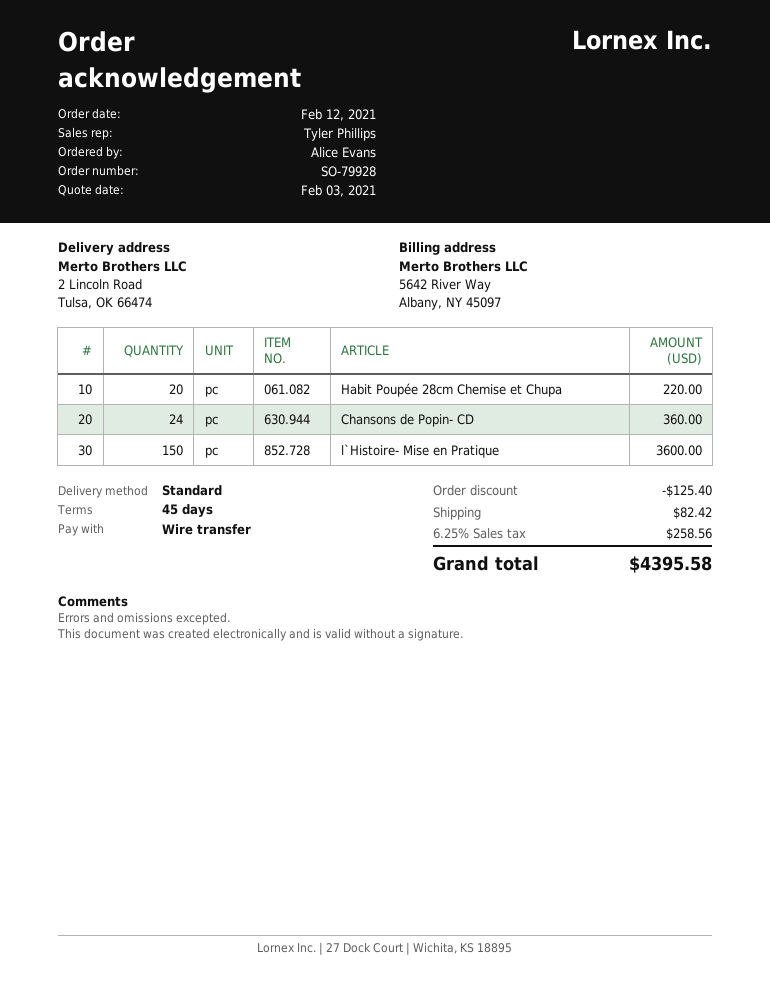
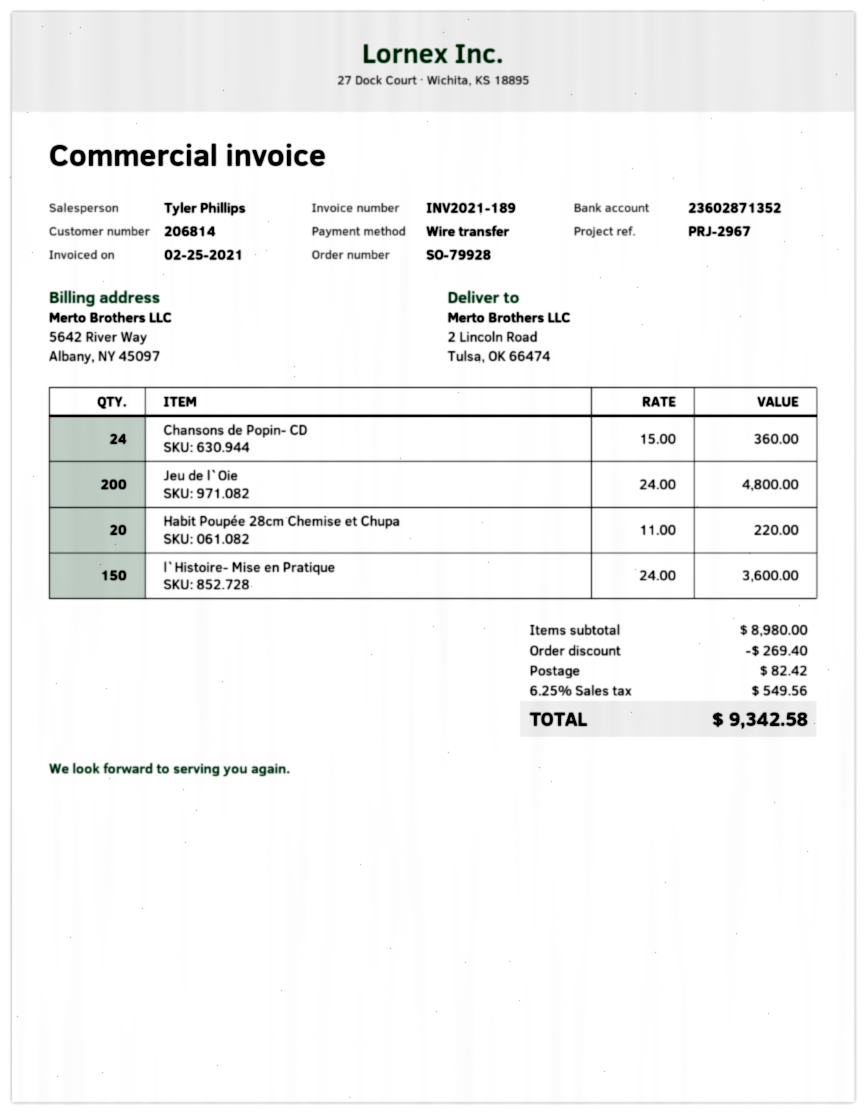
Jeu de l`Oie: none -> 200 for 4800.00
discount: 125.40 -> 269.40
tax: 6.25% = 258.56 -> 6.25% = 549.56
total: 4395.58 -> 9342.58

